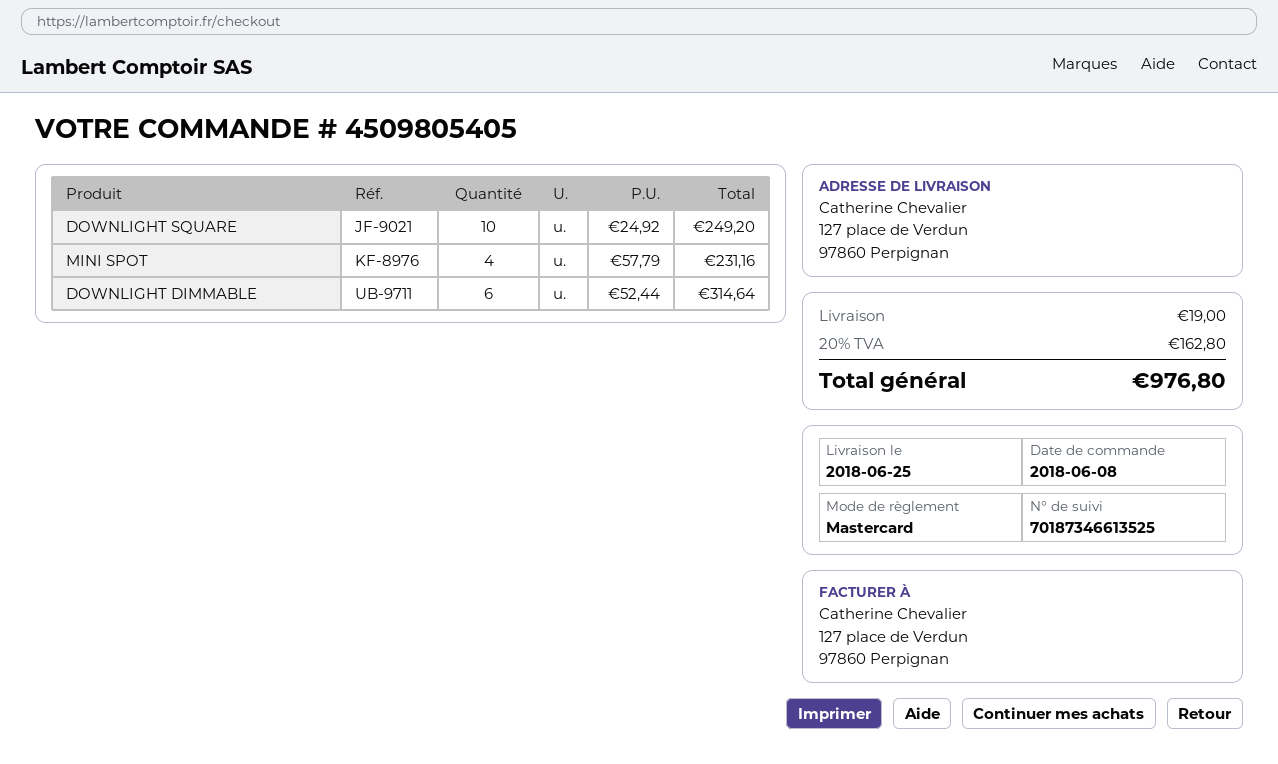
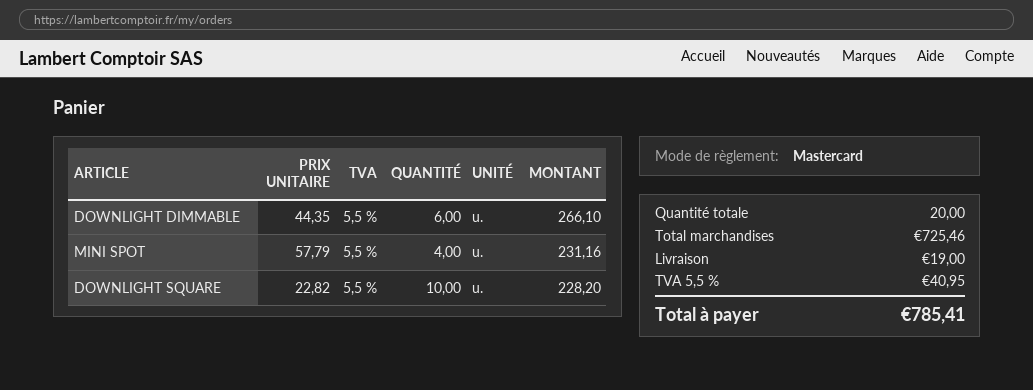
DOWNLIGHT SQUARE: 10 x 24.92 = 249.20 -> 10 x 22.82 = 228.20
DOWNLIGHT DIMMABLE: 6 x 52.44 = 314.64 -> 6 x 44.35 = 266.10
tax: 20% = 162.80 -> 5.5% = 40.95
total: 976.80 -> 785.41

